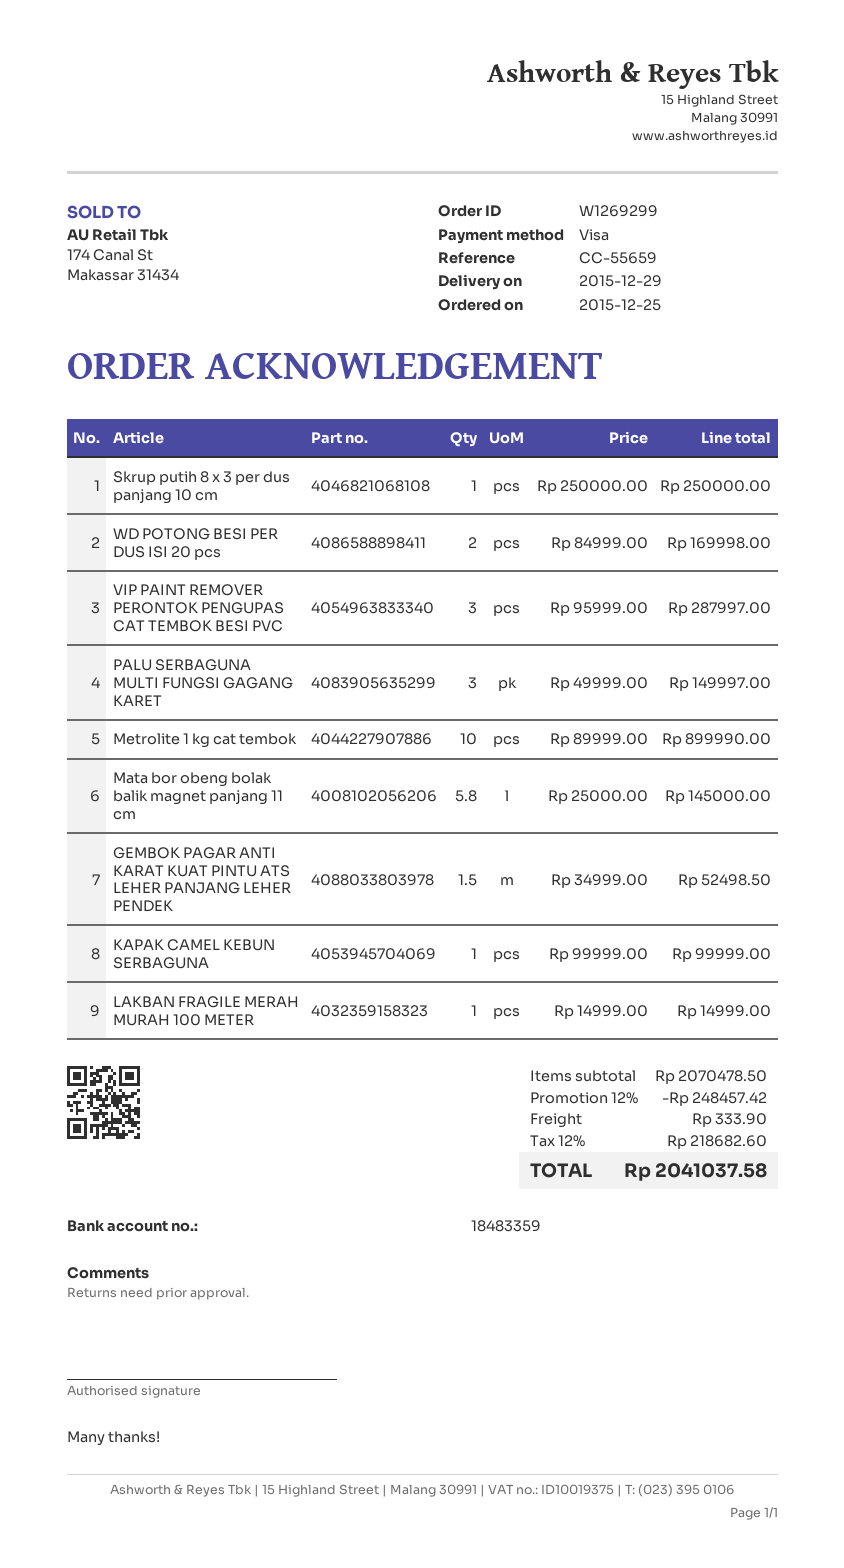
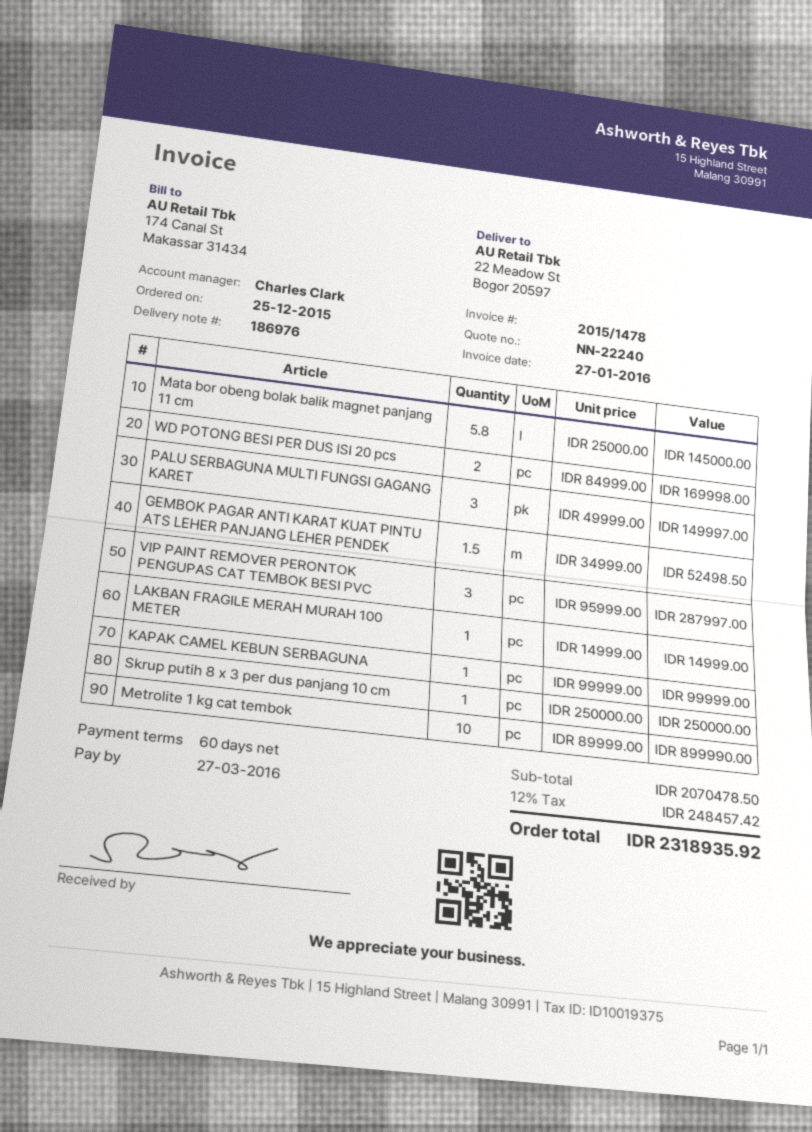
discount: 12% = 248457.42 -> none
shipping: 333.90 -> none
tax: 12% = 218682.60 -> 12% = 248457.42
total: 2041037.58 -> 2318935.92

